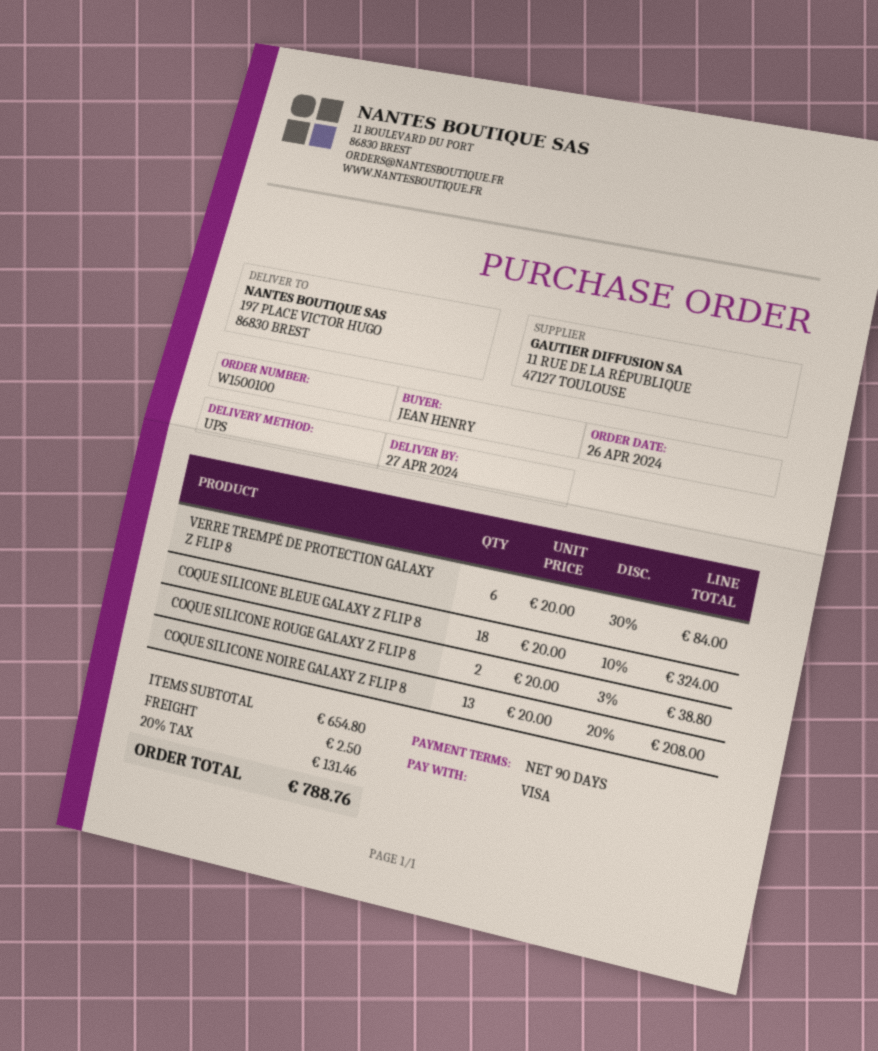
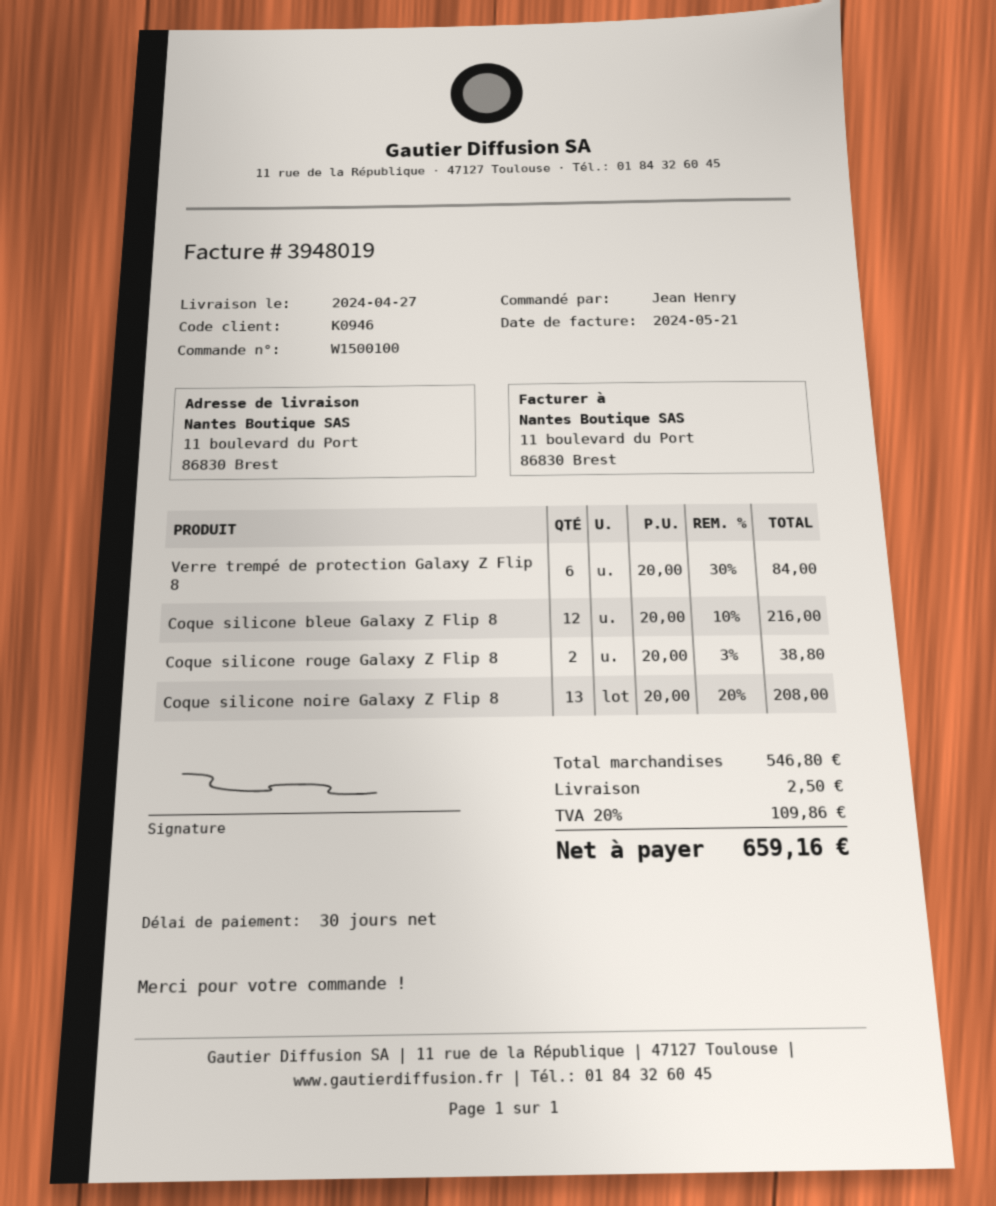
payment terms: 90 days -> 30 days
ship to: 197 PLACE VICTOR HUGO, 86830 BREST -> 11 boulevard du Port, 86830 Brest
COQUE SILICONE BLEUE GALAXY Z FLIP 8: 18 x 20.00 - 10% = 324.00 -> 12 x 20.00 - 10% = 216.00
subtotal: 654.80 -> 546.80
tax: 20% = 131.46 -> 20% = 109.86
total: 788.76 -> 659.16

